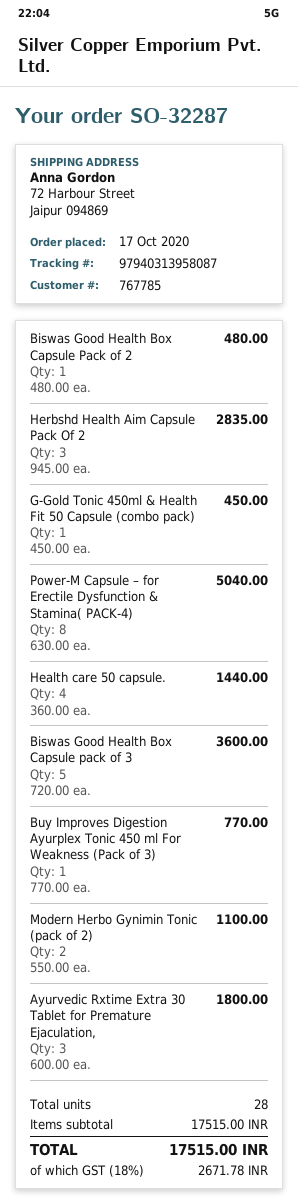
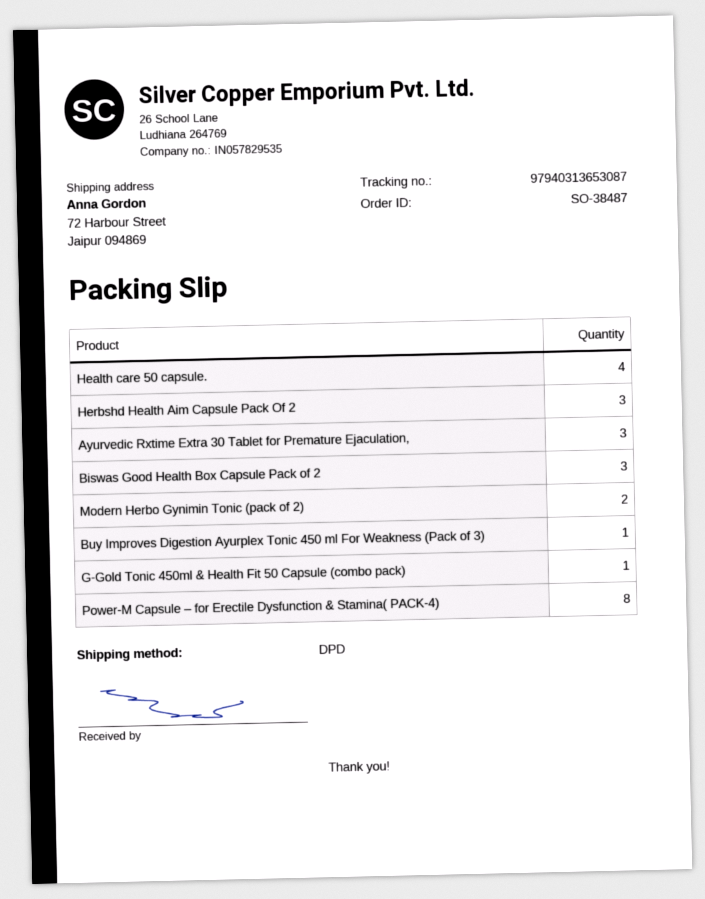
order number: SO-32287 -> SO-38487
tracking number: 97940313958087 -> 97940313653087
Biswas Good Health Box Capsule Pack of 2: 1 -> 3
Biswas Good Health Box Capsule pack of 3: 5 -> none

